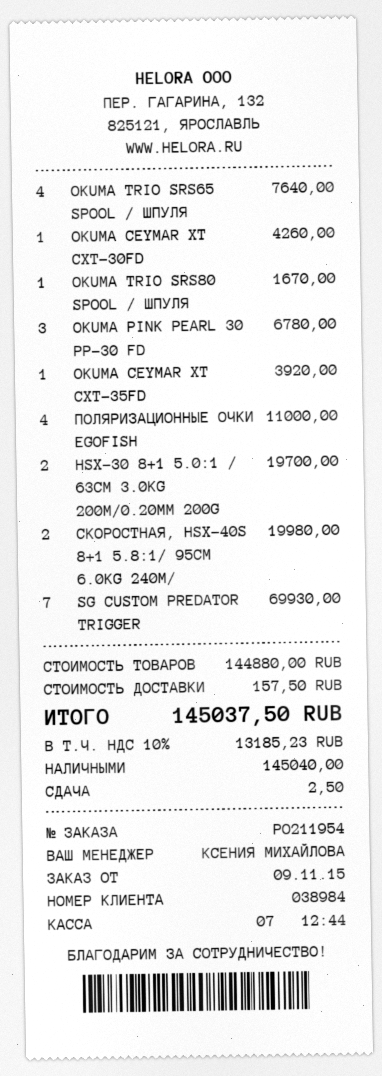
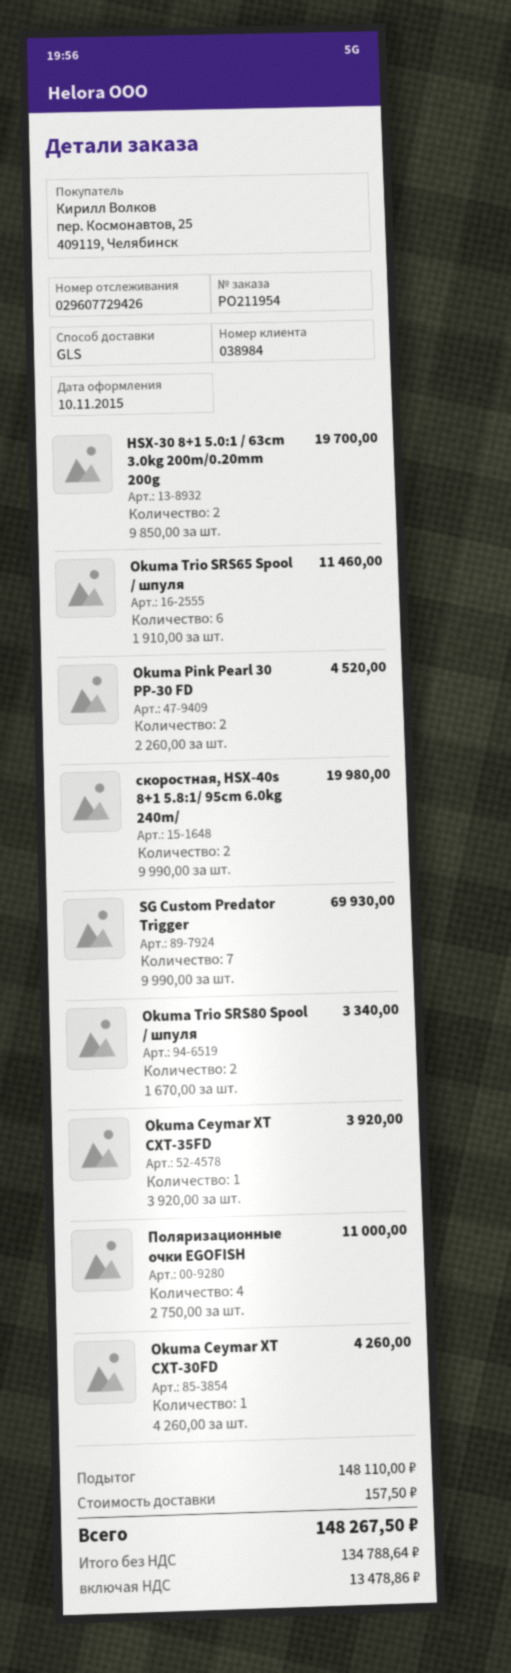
order date: 2015-11-09 -> 2015-11-10
OKUMA TRIO SRS65 SPOOL / ШПУЛЯ: 4 for 7640.00 -> 6 for 11460.00
OKUMA TRIO SRS80 SPOOL / ШПУЛЯ: 1 for 1670.00 -> 2 for 3340.00
OKUMA PINK PEARL 30 PP-30 FD: 3 for 6780.00 -> 2 for 4520.00
subtotal: 144880.00 -> 148110.00
tax: 13185.23 -> 13478.86
total: 145037.50 -> 148267.50

